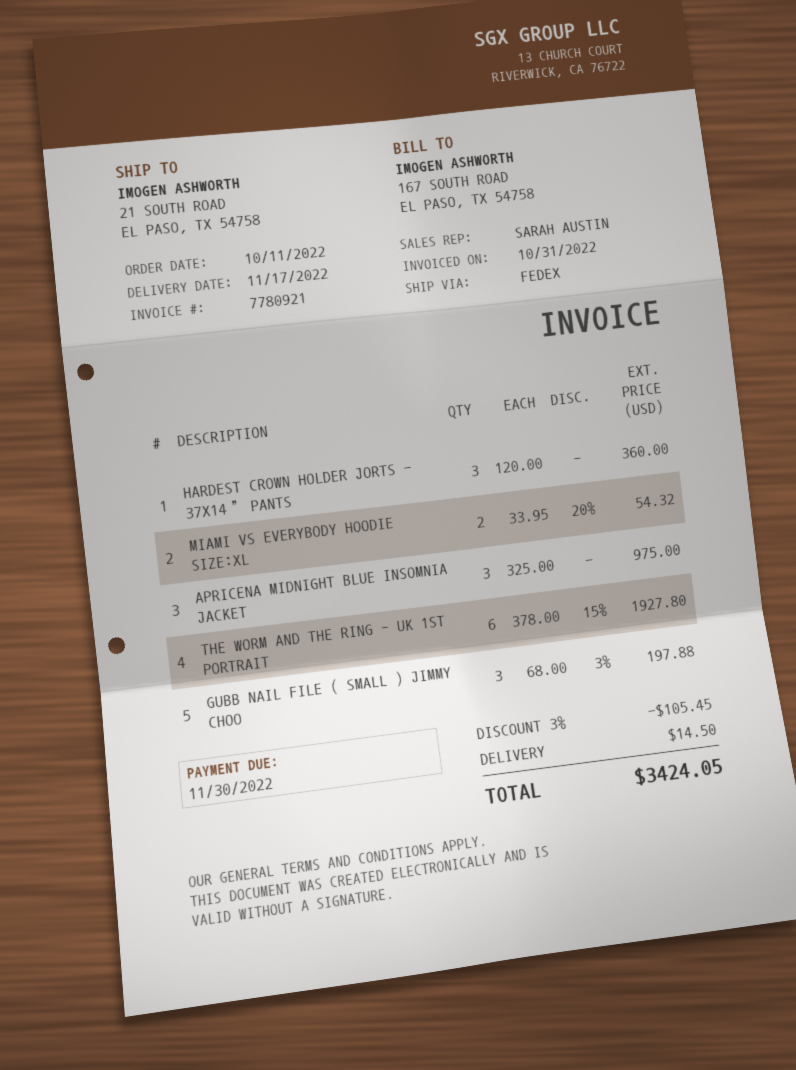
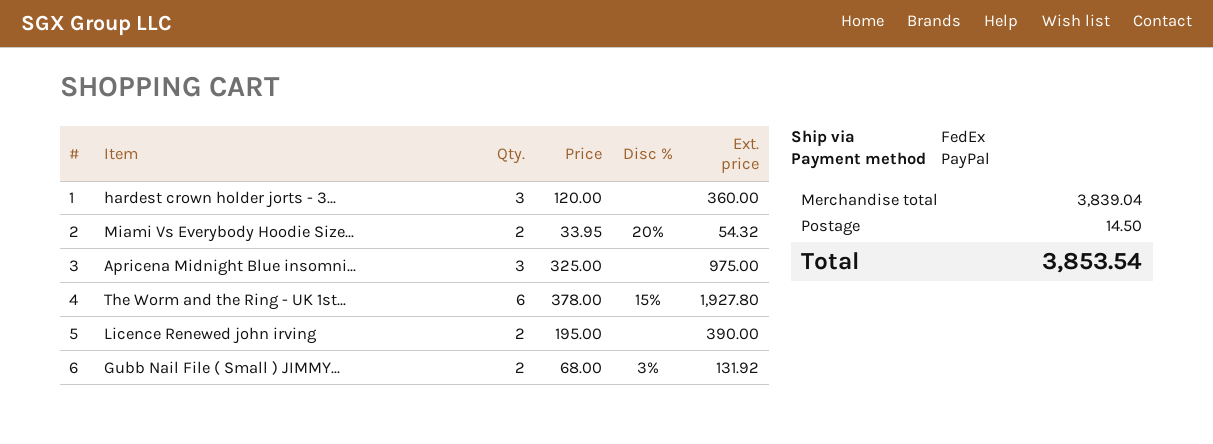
GUBB NAIL FILE ( SMALL ) JIMMY CHOO: 3 x 68.00 - 3% = 197.88 -> 2 x 68.00 - 3% = 131.92
Licence Renewed john irving: none -> 2 x 195.00 = 390.00
discount: 3% = 105.45 -> none
total: 3424.05 -> 3853.54

